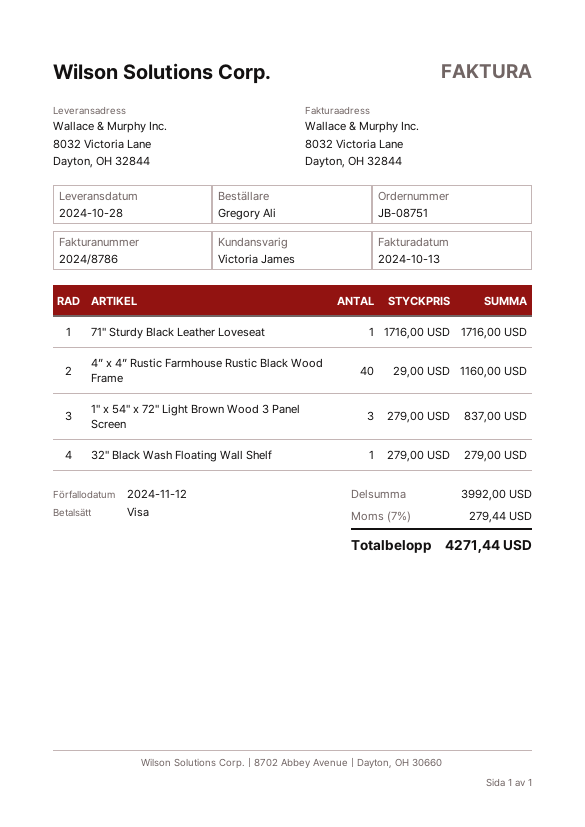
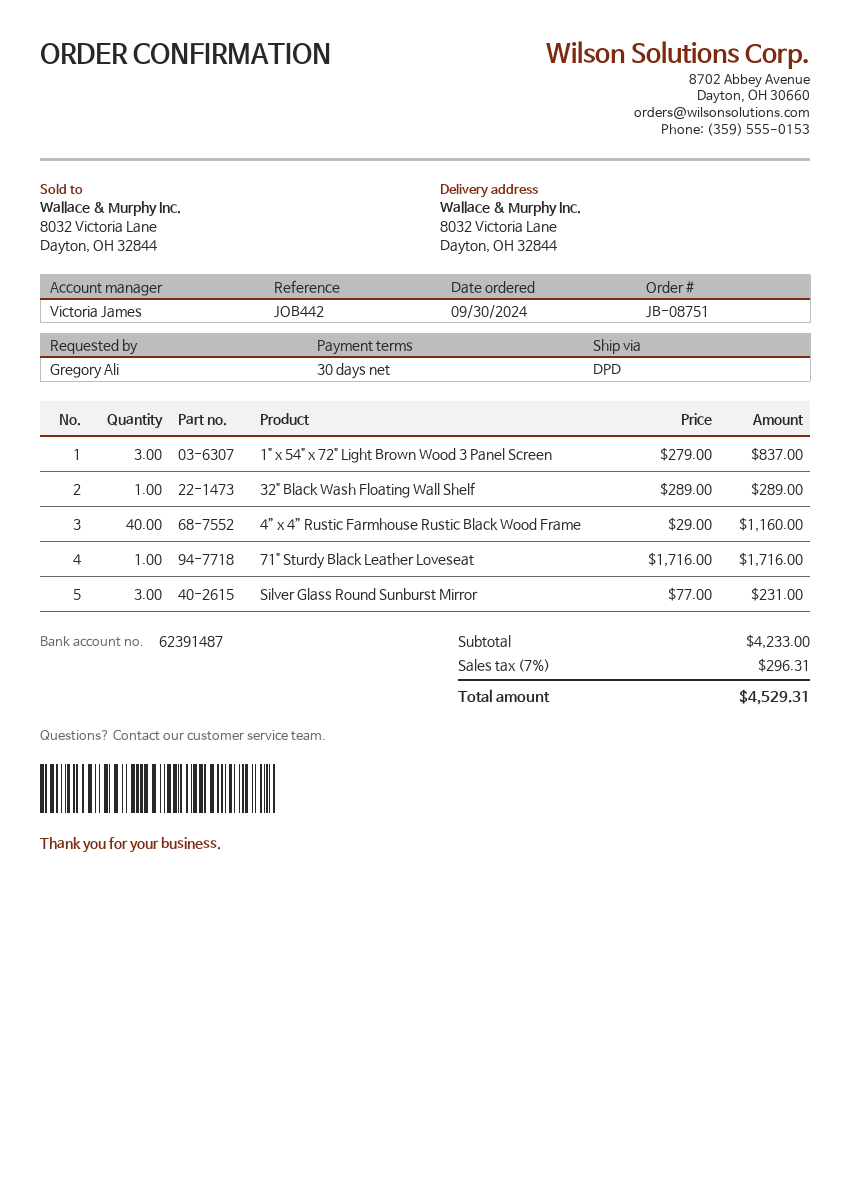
32" Black Wash Floating Wall Shelf: 1 x 279.00 = 279.00 -> 1 x 289.00 = 289.00
Silver Glass Round Sunburst Mirror: none -> 3 x 77.00 = 231.00
subtotal: 3992.00 -> 4233.00
tax: 7% = 279.44 -> 7% = 296.31
total: 4271.44 -> 4529.31

